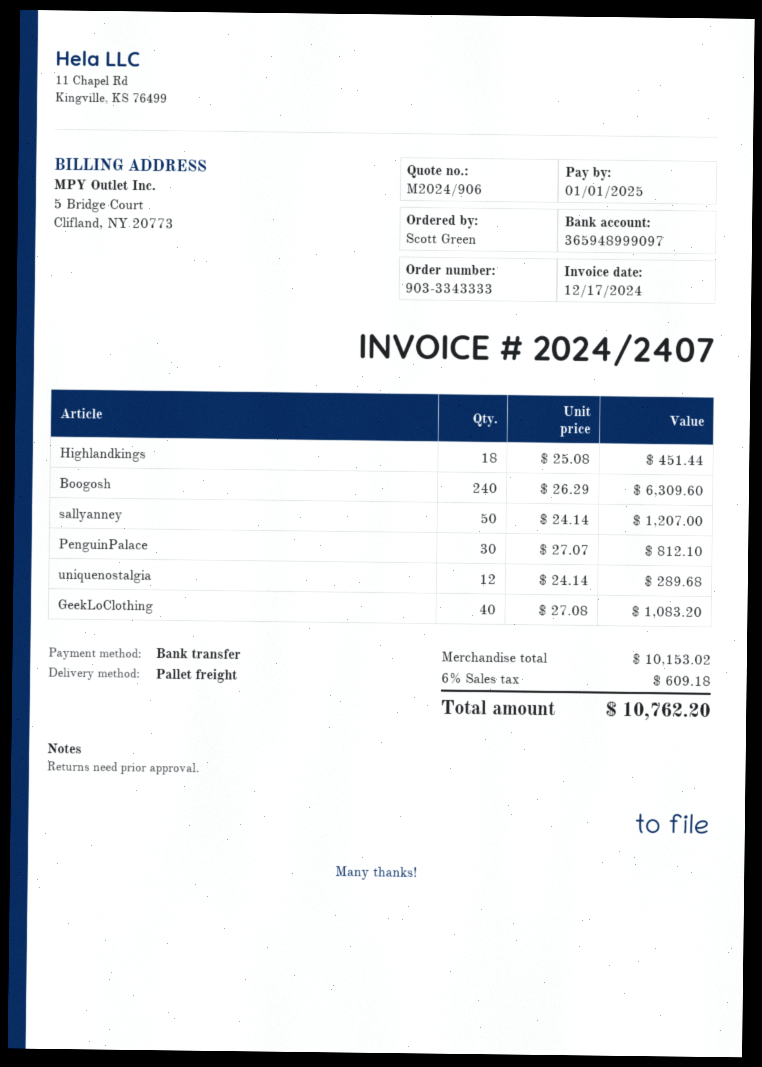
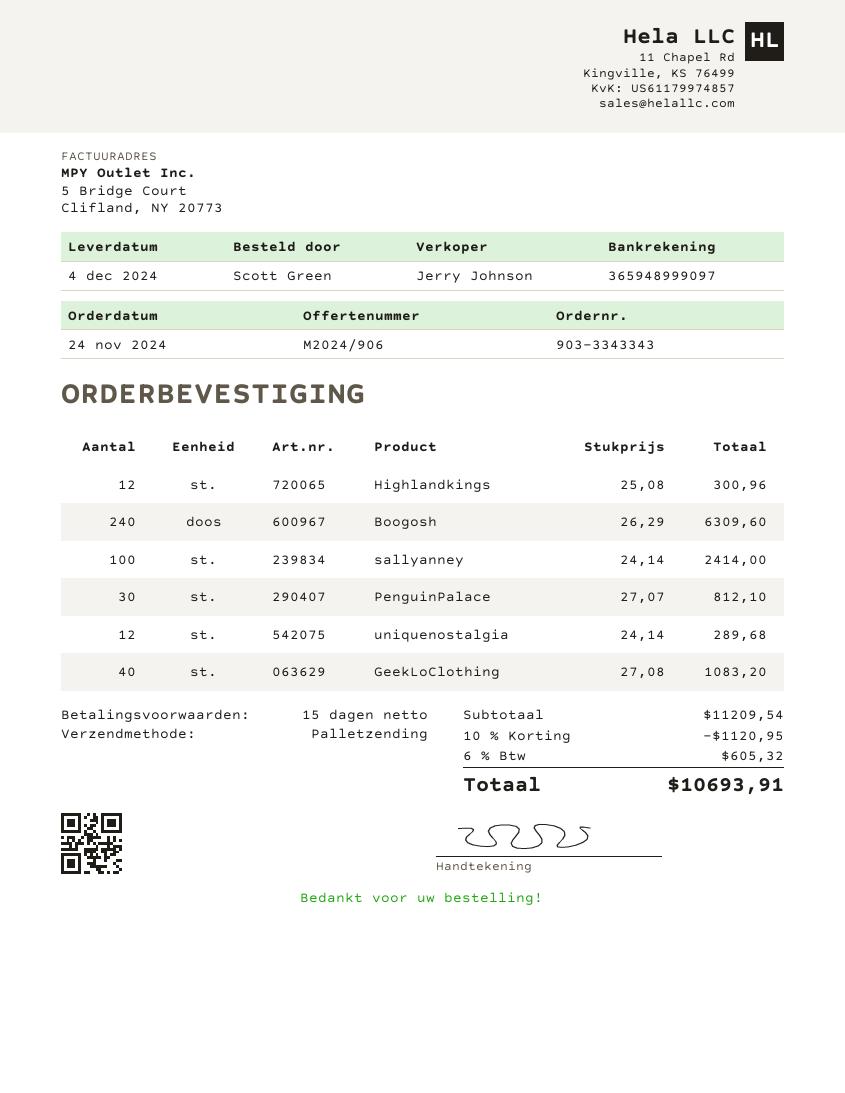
order number: 903-3343333 -> 903-3343343
Highlandkings: 18 x 25.08 = 451.44 -> 12 x 25.08 = 300.96
sallyanney: 50 x 24.14 = 1207.00 -> 100 x 24.14 = 2414.00
subtotal: 10153.02 -> 11209.54
discount: none -> 10% = 1120.95
tax: 6% = 609.18 -> 6% = 605.32
total: 10762.20 -> 10693.91

